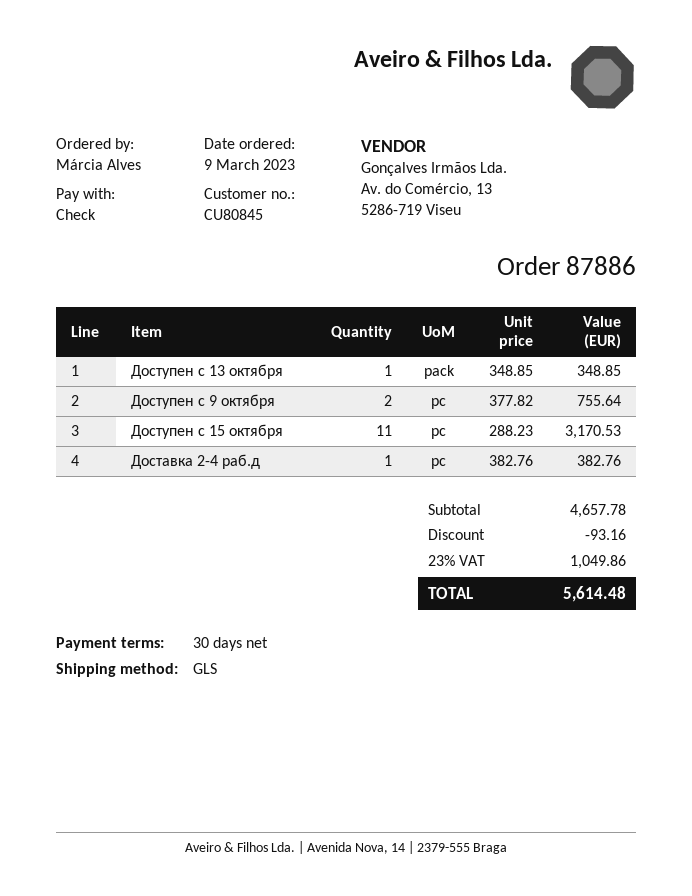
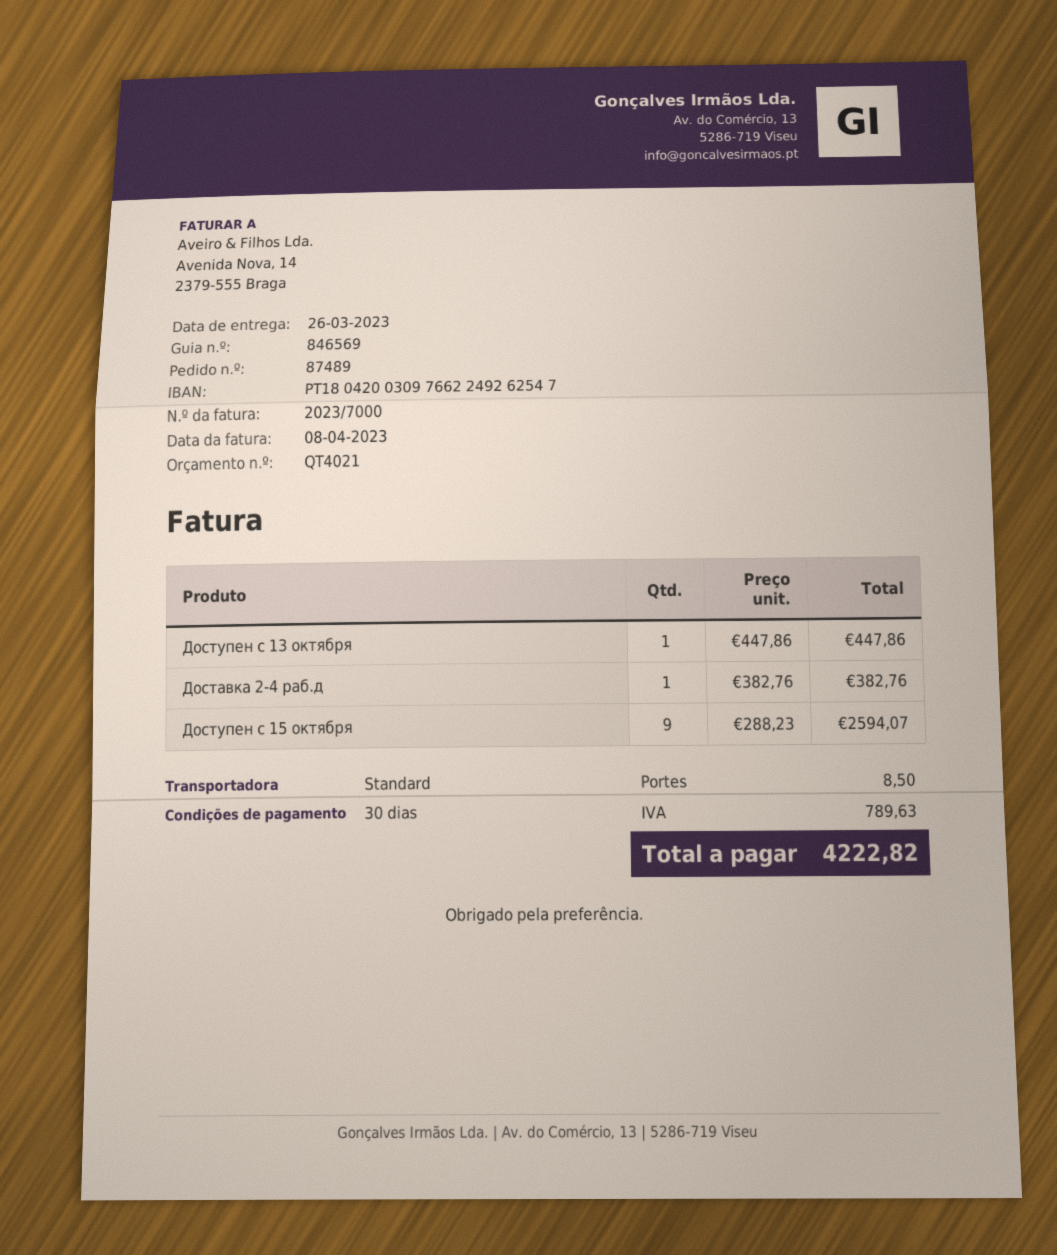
order number: 87886 -> 87489
shipping method: GLS -> standard
Доступен c 13 октября: 1 x 348.85 = 348.85 -> 1 x 447.86 = 447.86
Доступен c 9 октября: 2 x 377.82 = 755.64 -> none
Доступен c 15 октября: 11 x 288.23 = 3170.53 -> 9 x 288.23 = 2594.07
discount: 93.16 -> none
shipping: none -> 8.50
tax: 1049.86 -> 789.63
total: 5614.48 -> 4222.82

